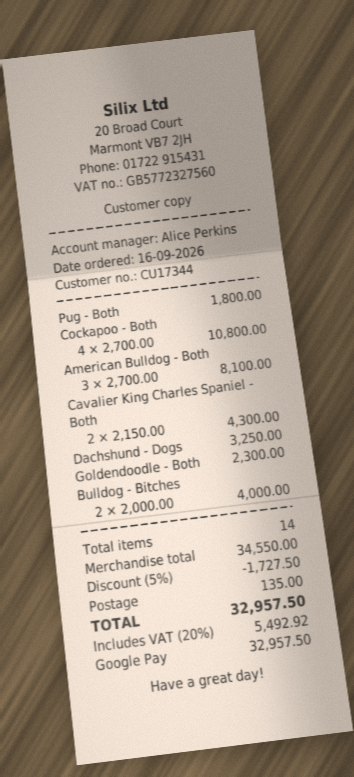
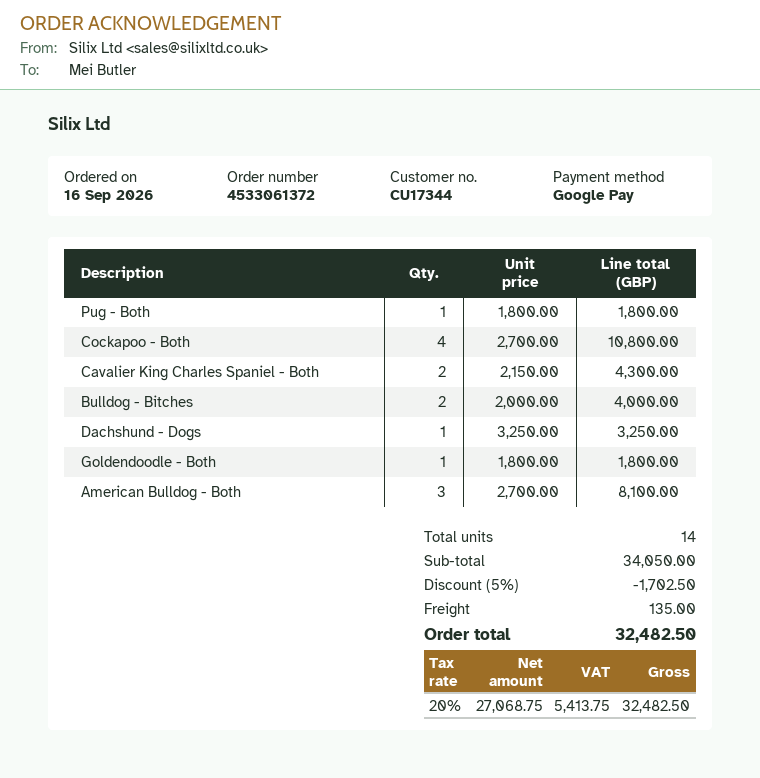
Goldendoodle - Both: 1 x 2300.00 = 2300.00 -> 1 x 1800.00 = 1800.00
subtotal: 34550.00 -> 34050.00
discount: 5% = 1727.50 -> 5% = 1702.50
tax: 20% = 5492.92 -> 20% = 5413.75
total: 32957.50 -> 32482.50

